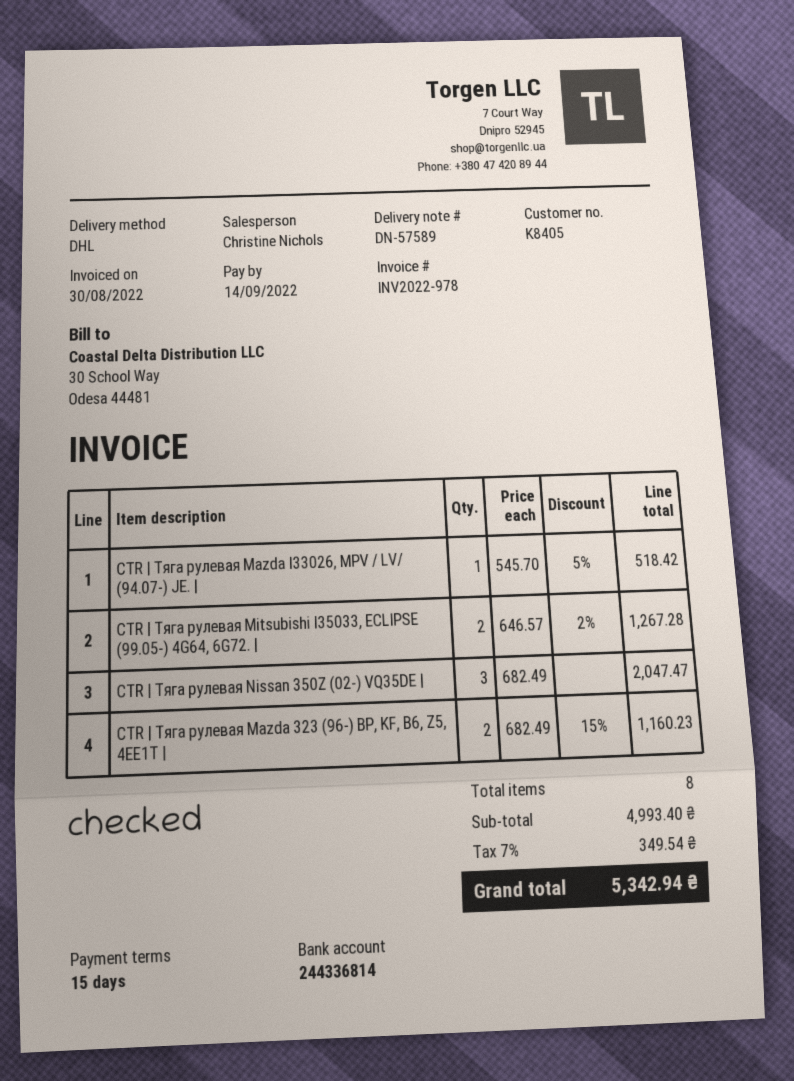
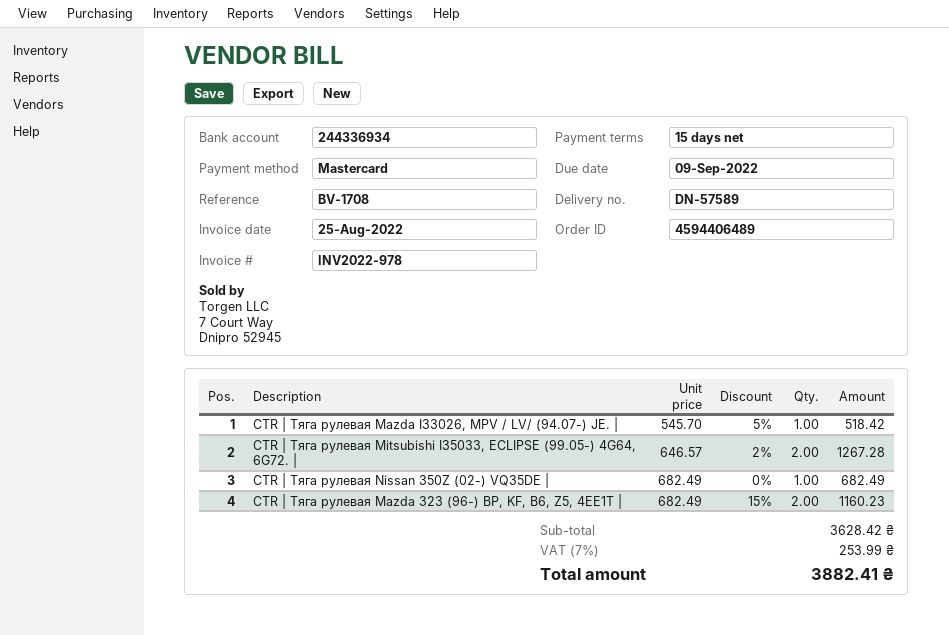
invoice date: 2022-08-30 -> 2022-08-25
due date: 2022-09-14 -> 2022-09-09
bank account: 244336814 -> 244336934
CTR | Тяга рулевая Nissan 350Z (02-) VQ35DE |: 3 x 682.49 = 2047.47 -> 1 x 682.49 = 682.49
subtotal: 4993.40 -> 3628.42
tax: 7% = 349.54 -> 7% = 253.99
total: 5342.94 -> 3882.41

